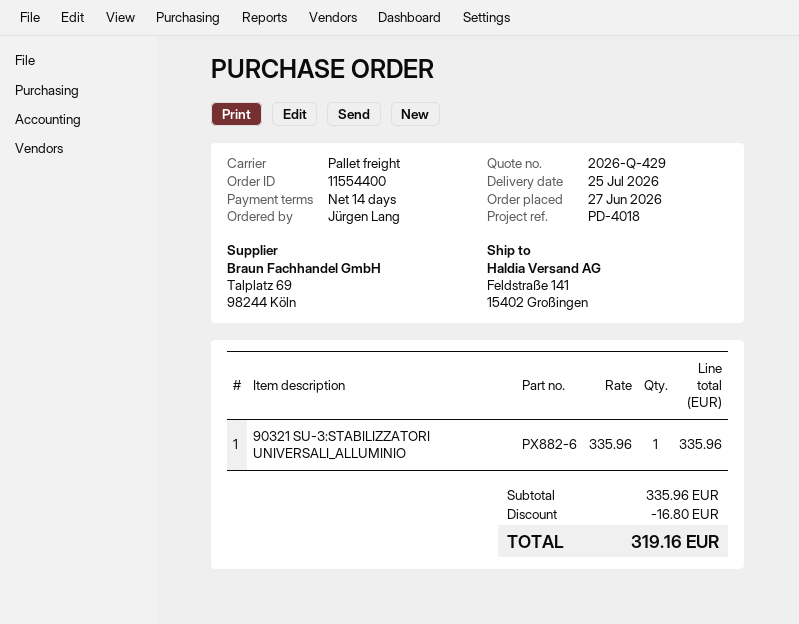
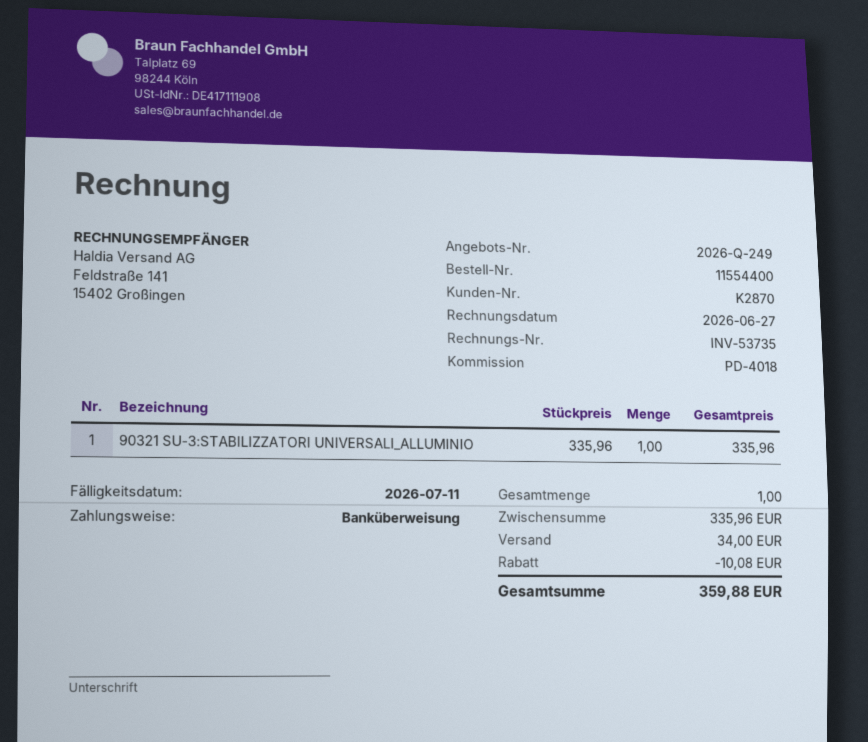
quote number: 2026-Q-429 -> 2026-Q-249
discount: 16.80 -> 10.08
shipping: none -> 34.00
total: 319.16 -> 359.88

